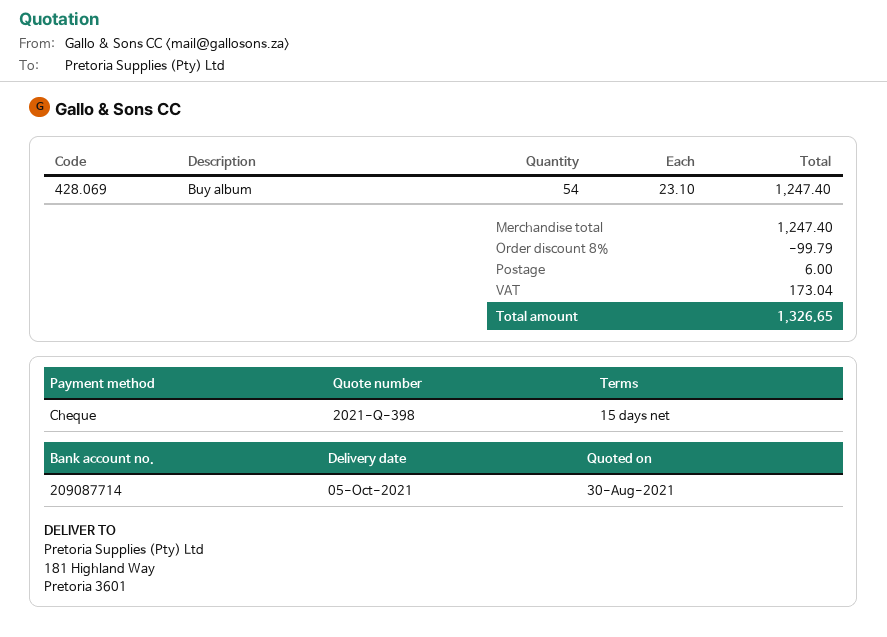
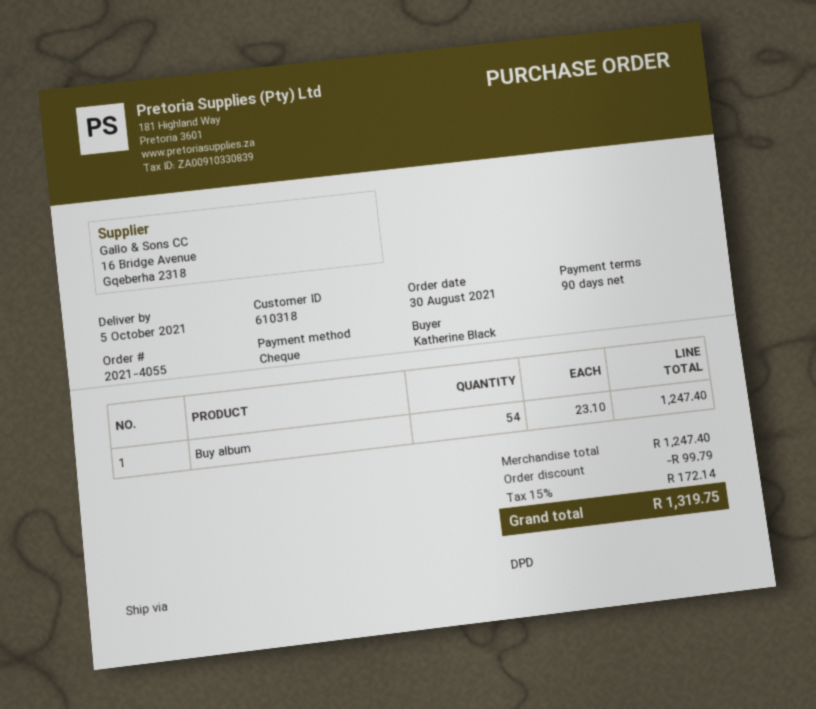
payment terms: 15 days -> 90 days
shipping: 6.00 -> none
tax: 173.04 -> 172.14
total: 1326.65 -> 1319.75

